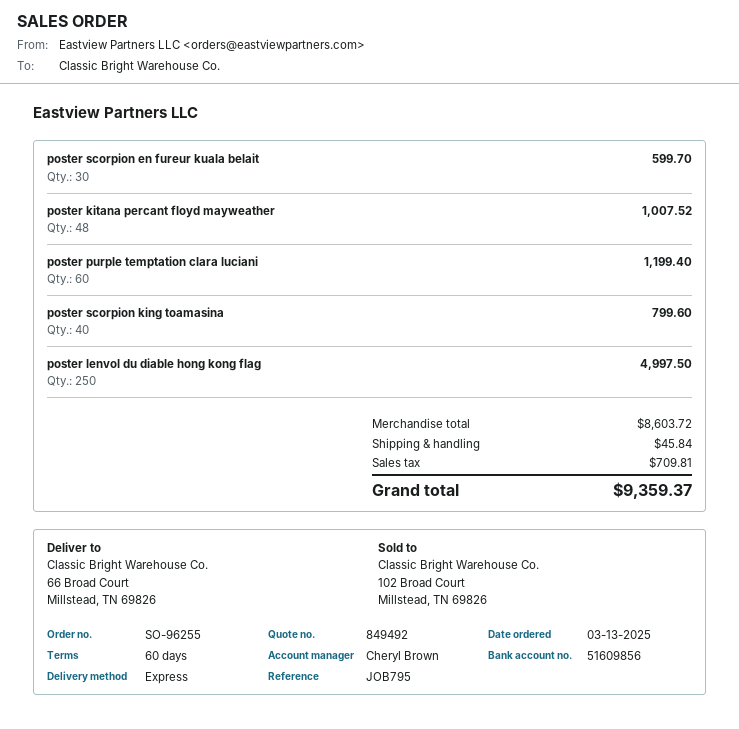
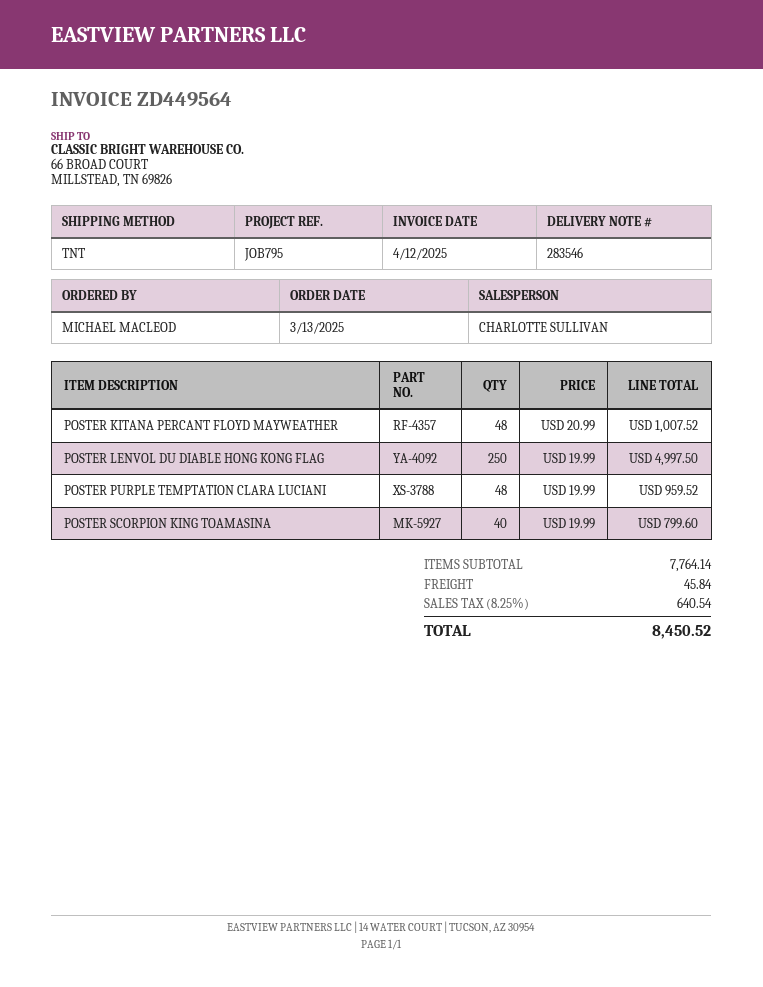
sales rep: Cheryl Brown -> CHARLOTTE SULLIVAN
shipping method: express -> TNT
poster scorpion en fureur kuala belait: 30 for 599.70 -> none
poster purple temptation clara luciani: 60 for 1199.40 -> 48 for 959.52
subtotal: 8603.72 -> 7764.14
tax: 709.81 -> 640.54
total: 9359.37 -> 8450.52

